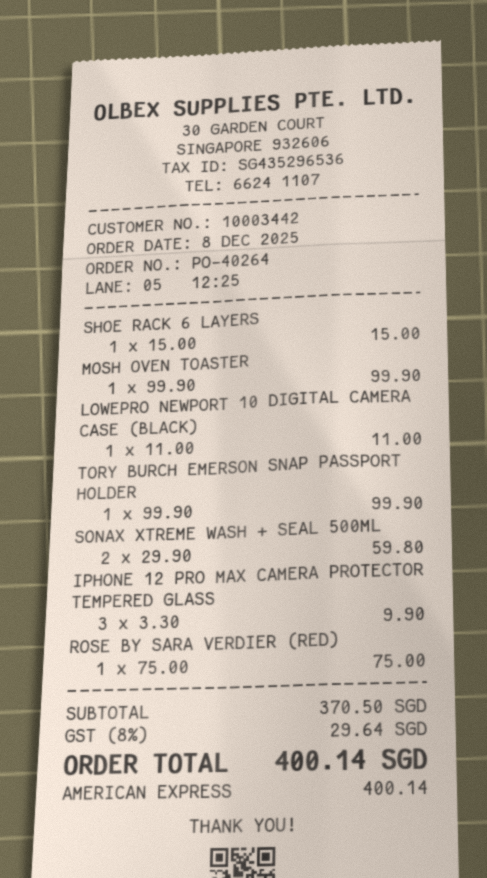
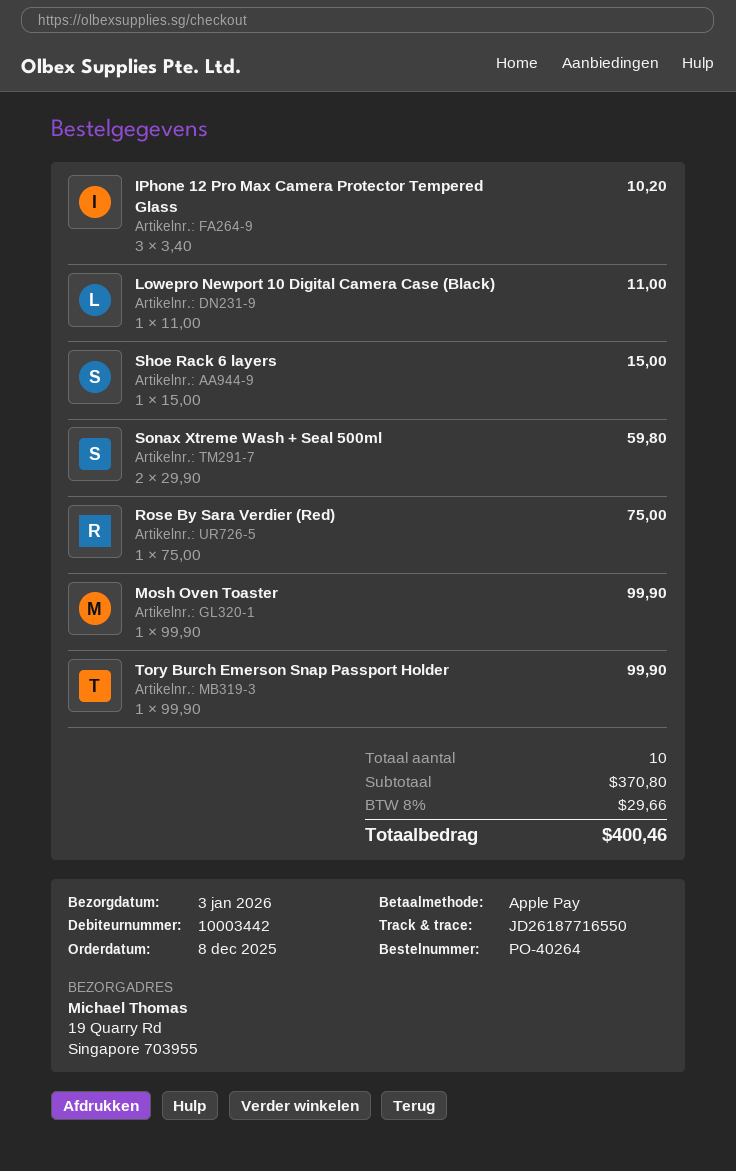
payment method: American Express -> Apple Pay
IPHONE 12 PRO MAX CAMERA PROTECTOR TEMPERED GLASS: 3 x 3.30 = 9.90 -> 3 x 3.40 = 10.20
subtotal: 370.50 -> 370.80
tax: 8% = 29.64 -> 8% = 29.66
total: 400.14 -> 400.46

